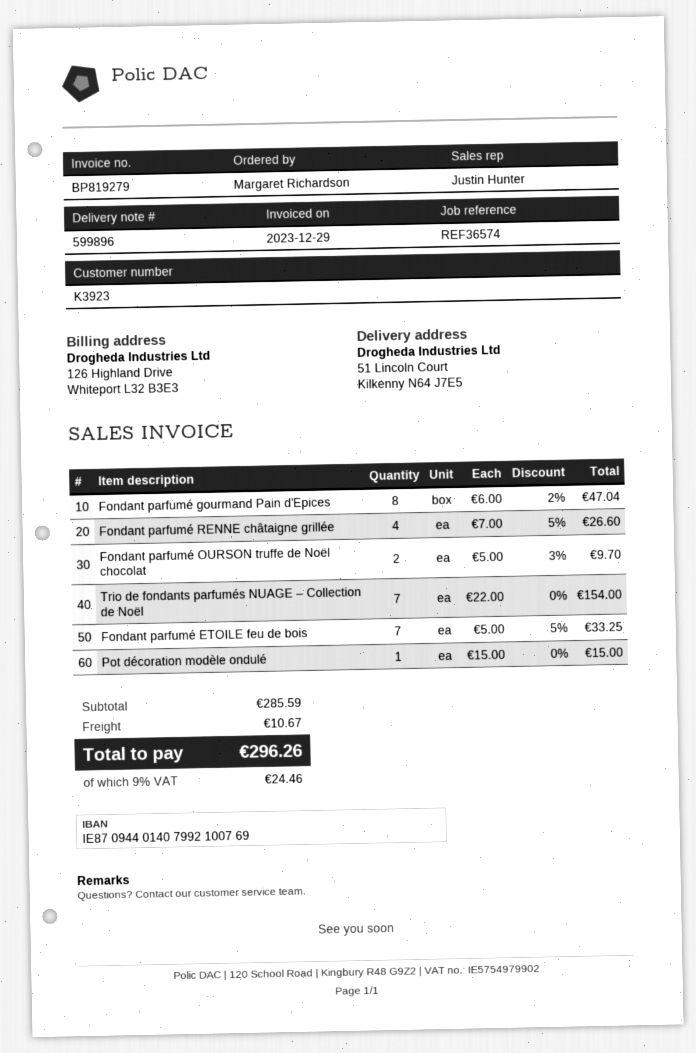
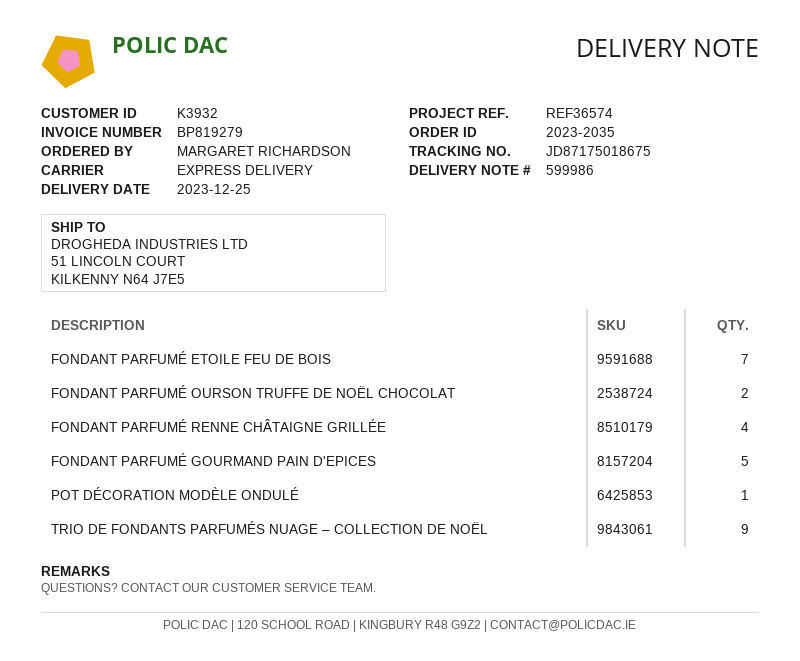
delivery note number: 599896 -> 599986
customer number: K3923 -> K3932
Fondant parfumé gourmand Pain d'Epices: 8 -> 5
Trio de fondants parfumés NUAGE – Collection de Noël: 7 -> 9

